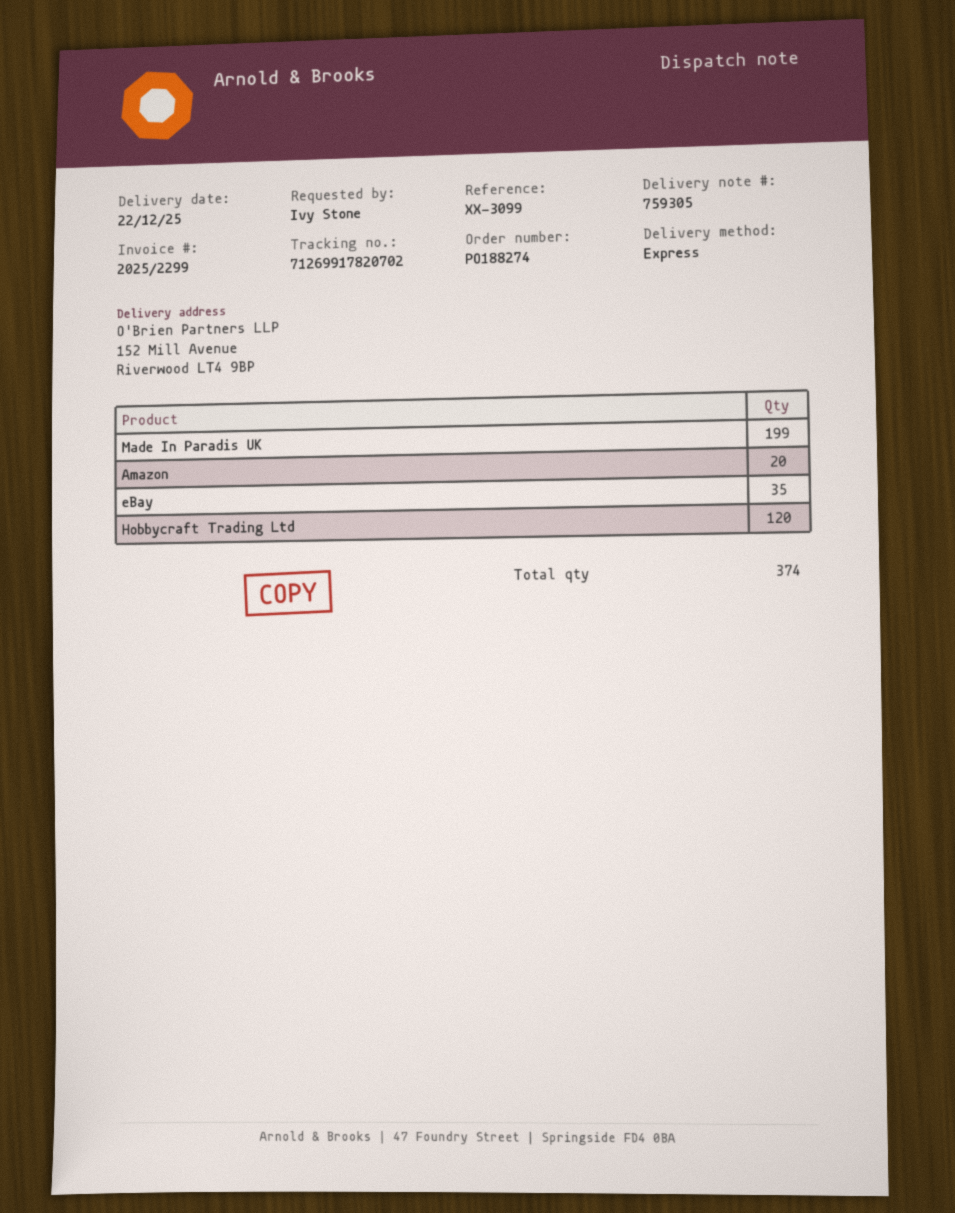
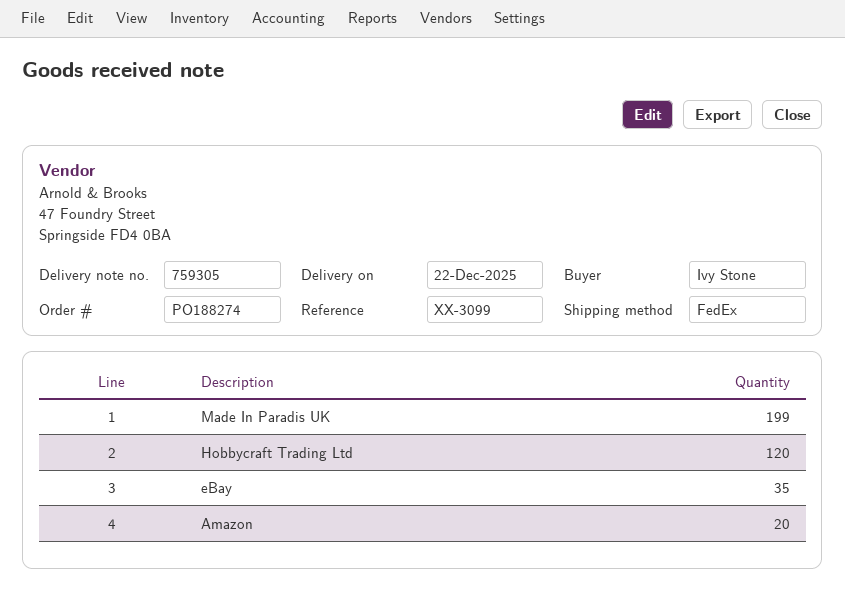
shipping method: express -> FedEx

